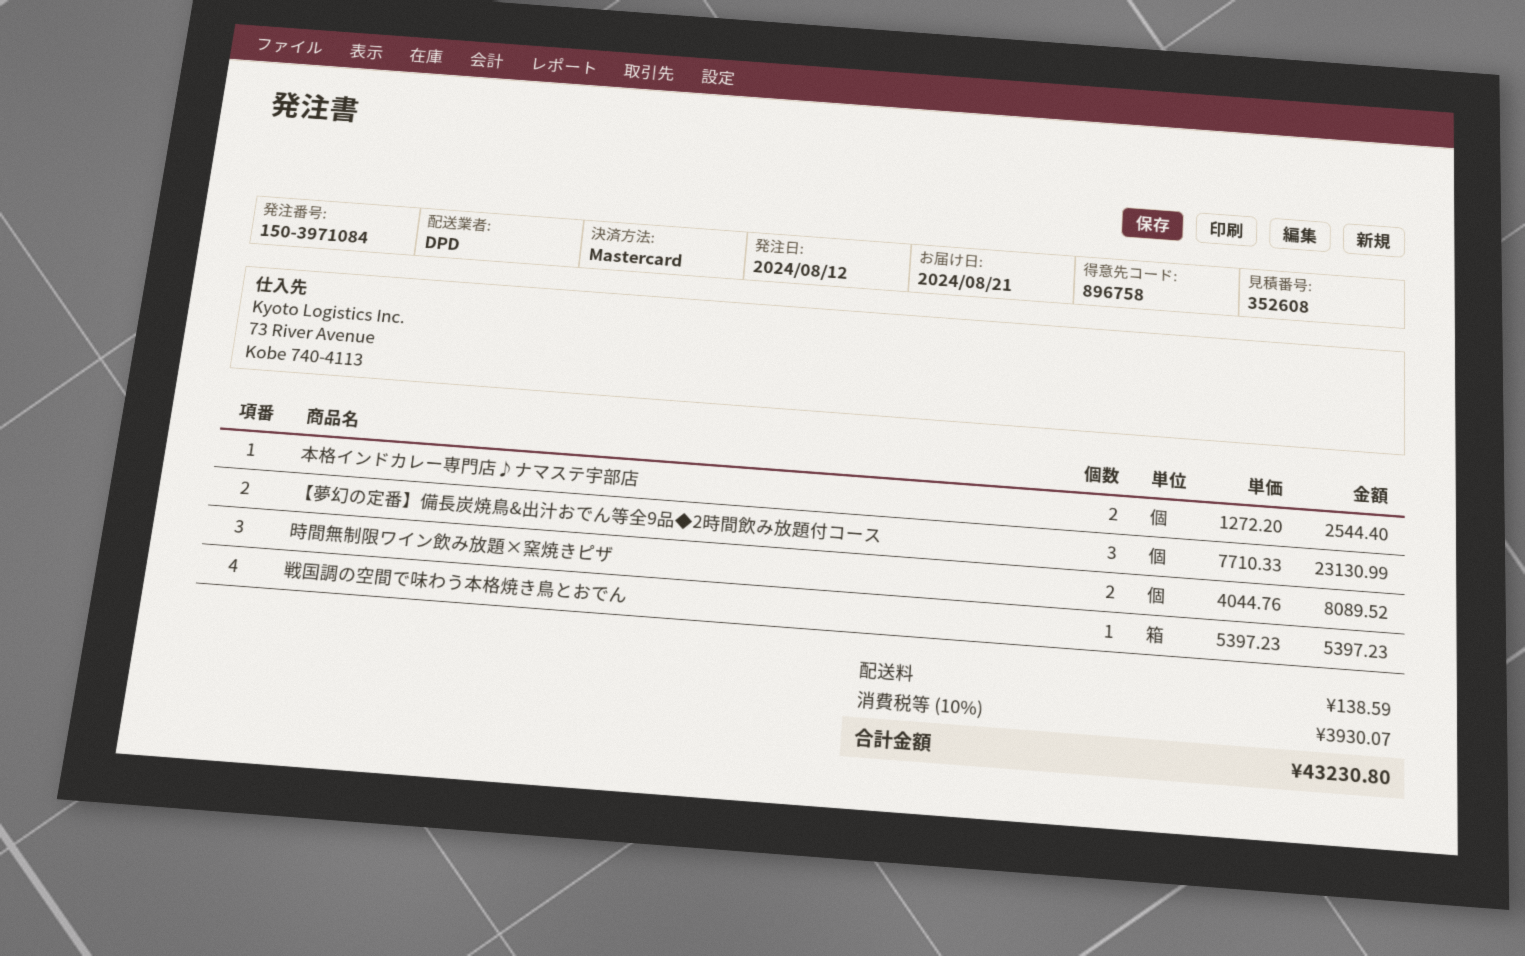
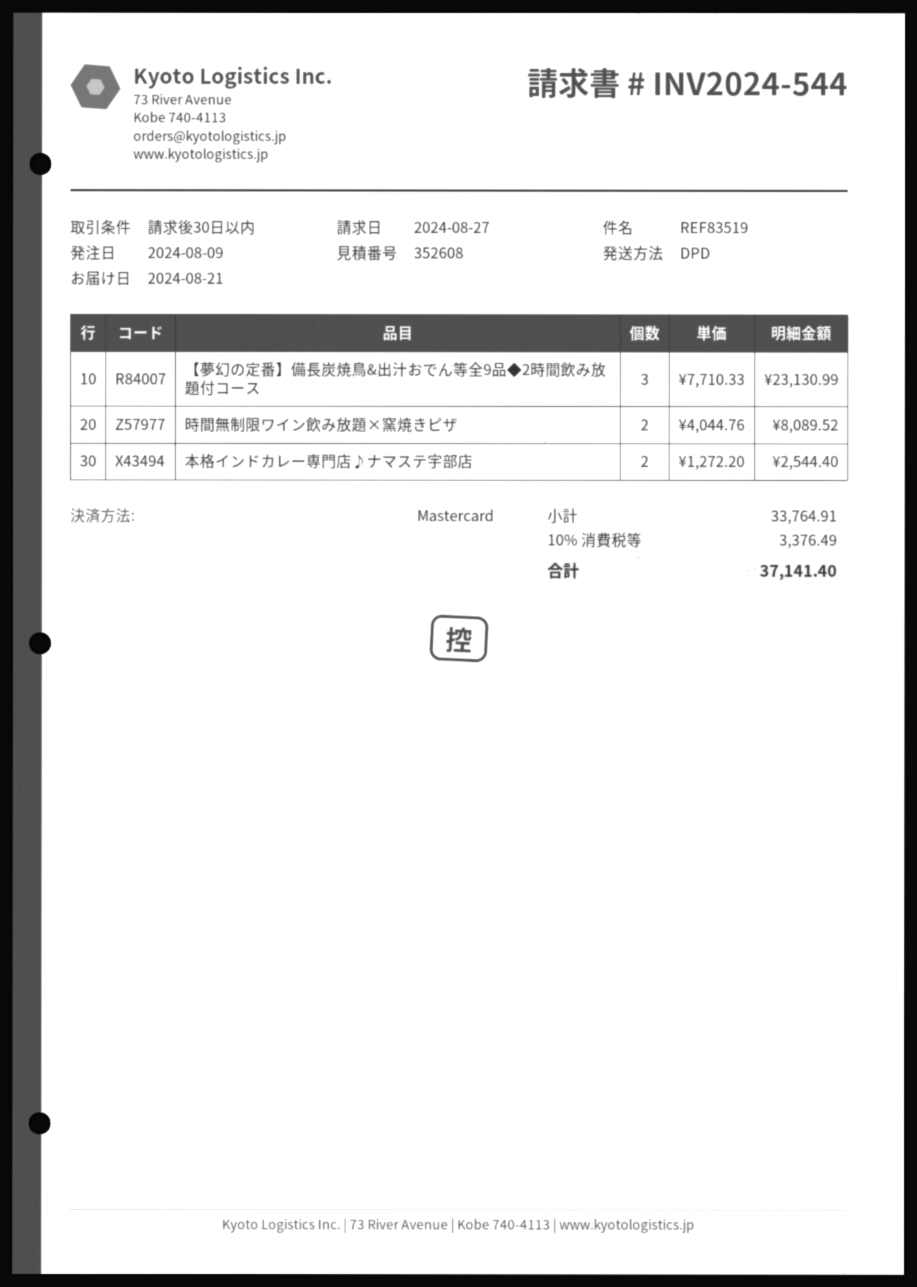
order date: 2024-08-12 -> 2024-08-09
戦国調の空間で味わう本格焼き鳥とおでん: 1 x 5397.23 = 5397.23 -> none
shipping: 138.59 -> none
tax: 10% = 3930.07 -> 10% = 3376.49
total: 43230.80 -> 37141.40

